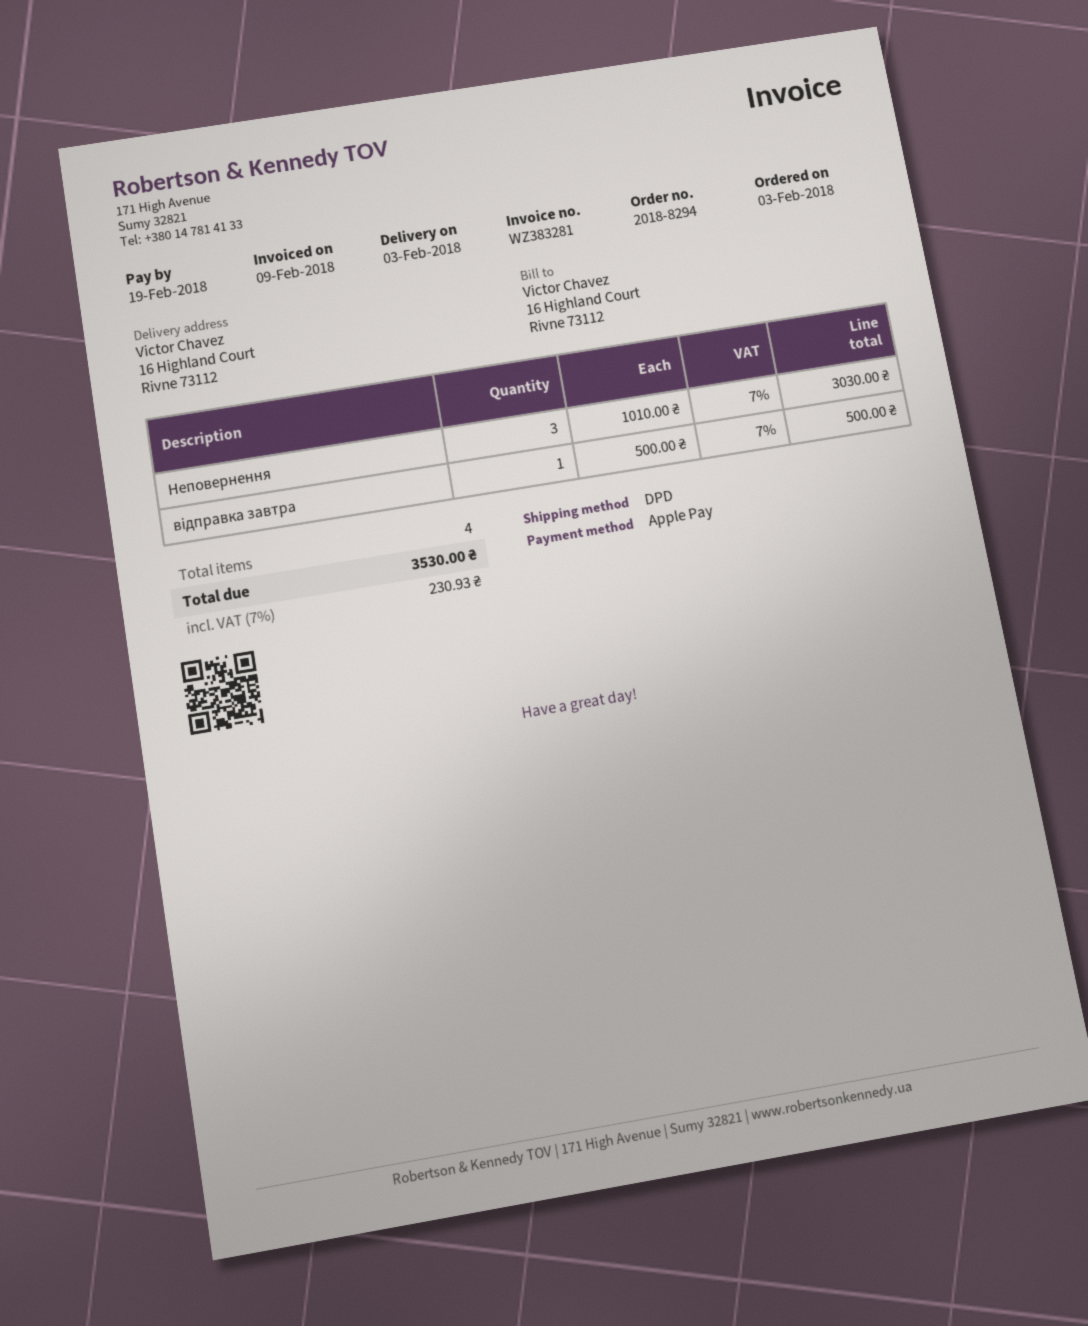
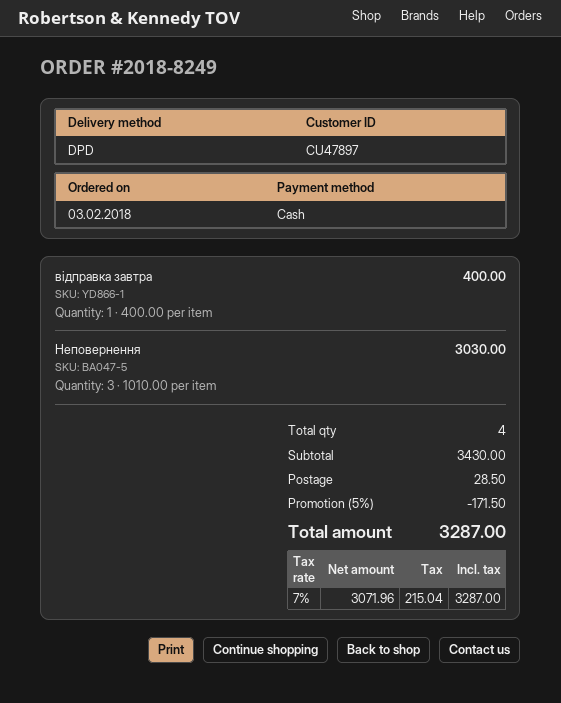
order number: 2018-8294 -> 2018-8249
payment method: Apple Pay -> cash
відправка завтра: 1 x 500.00 = 500.00 -> 1 x 400.00 = 400.00
discount: none -> 5% = 171.50
shipping: none -> 28.50
tax: 7% = 230.93 -> 7% = 215.04
total: 3530.00 -> 3287.00

